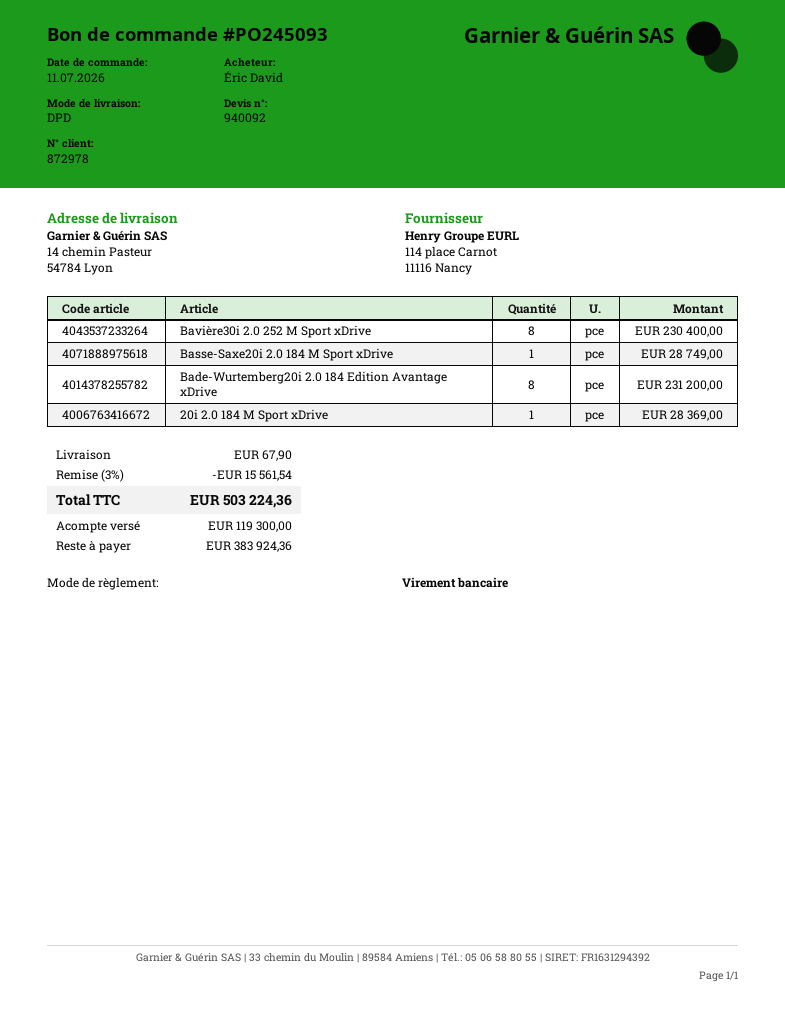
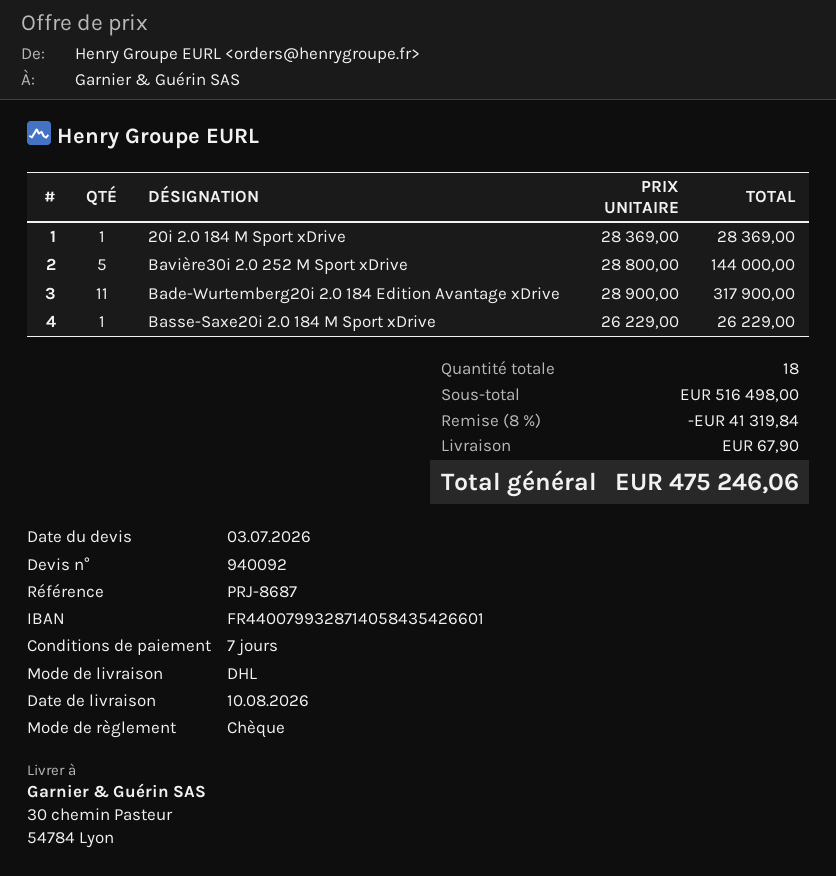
payment method: bank transfer -> cheque
shipping method: DPD -> DHL
ship to: 14 chemin Pasteur, 54784 Lyon -> 30 chemin Pasteur, 54784 Lyon
Bavière30i 2.0 252 M Sport xDrive: 8 for 230400.00 -> 5 for 144000.00
Basse-Saxe20i 2.0 184 M Sport xDrive: 1 for 28749.00 -> 1 for 26229.00
Bade-Wurtemberg20i 2.0 184 Edition Avantage xDrive: 8 for 231200.00 -> 11 for 317900.00
discount: 3% = 15561.54 -> 8% = 41319.84
total: 503224.36 -> 475246.06

